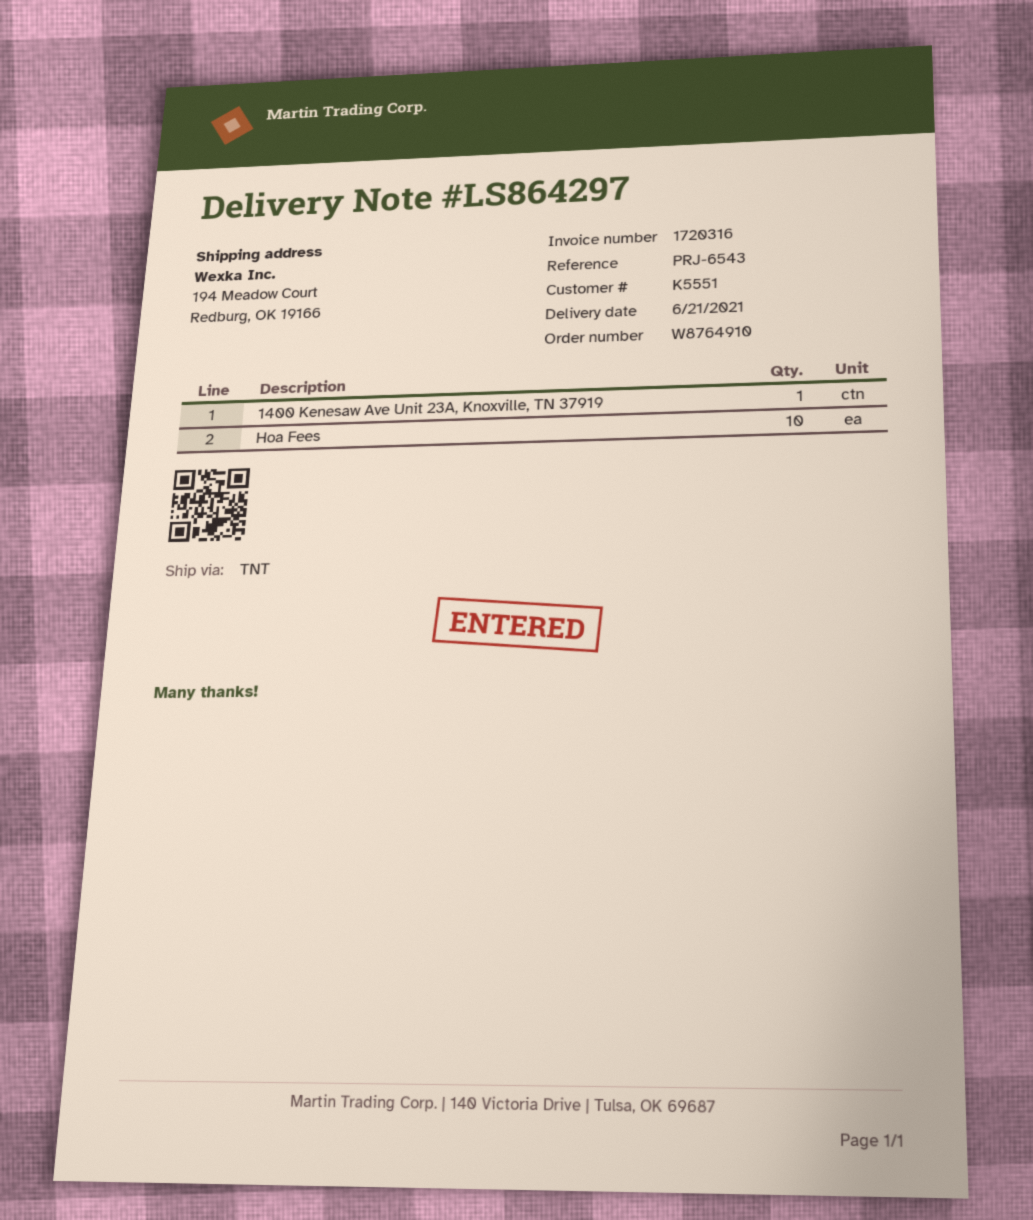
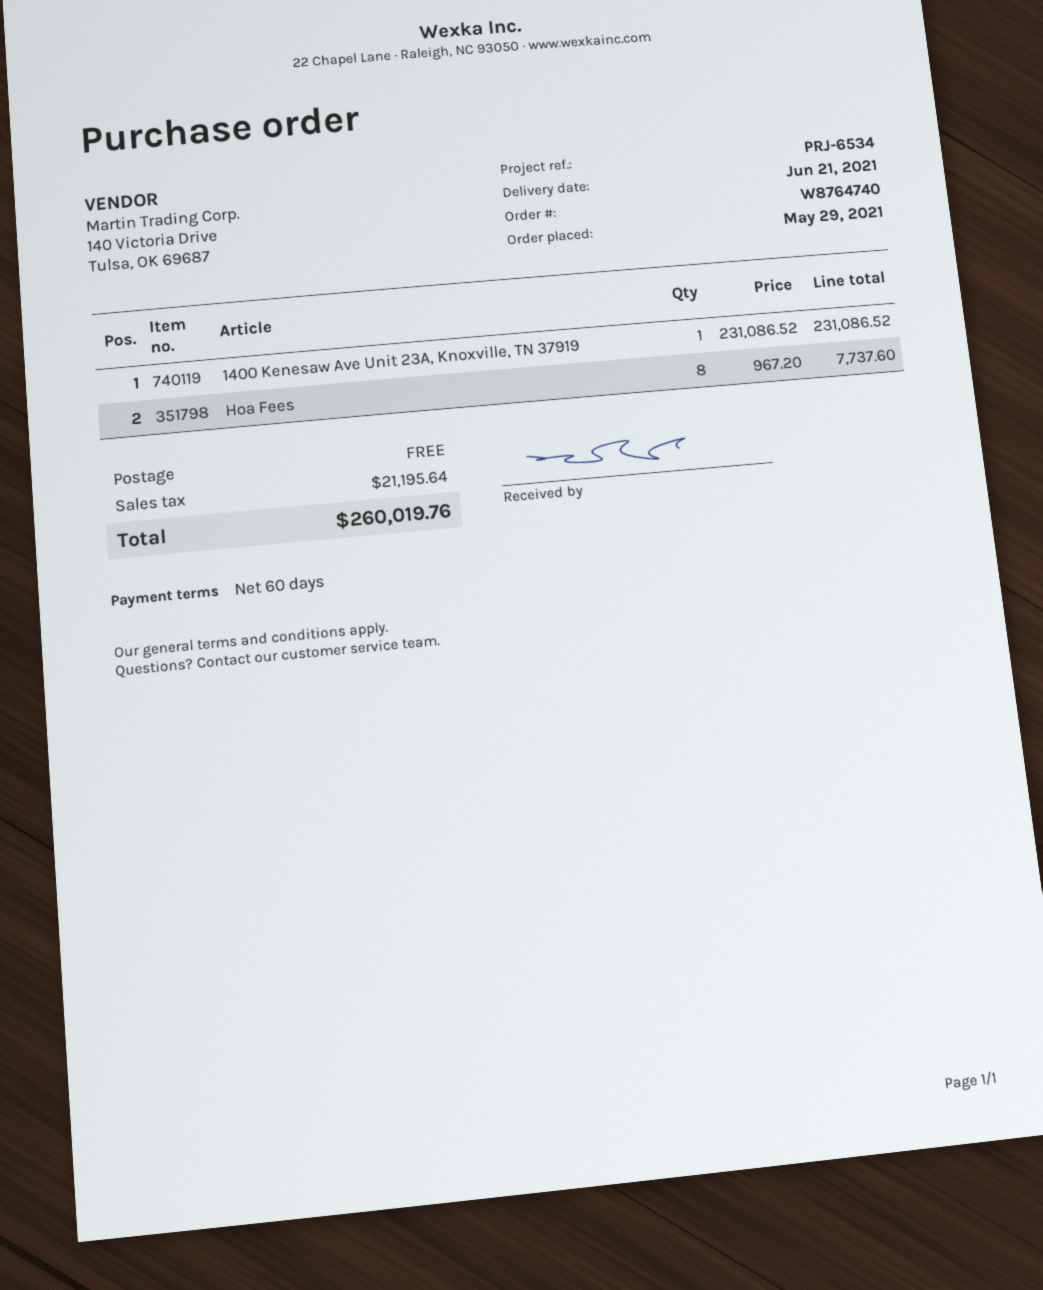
order number: W8764910 -> W8764740
reference: PRJ-6543 -> PRJ-6534
Hoa Fees: 10 -> 8

